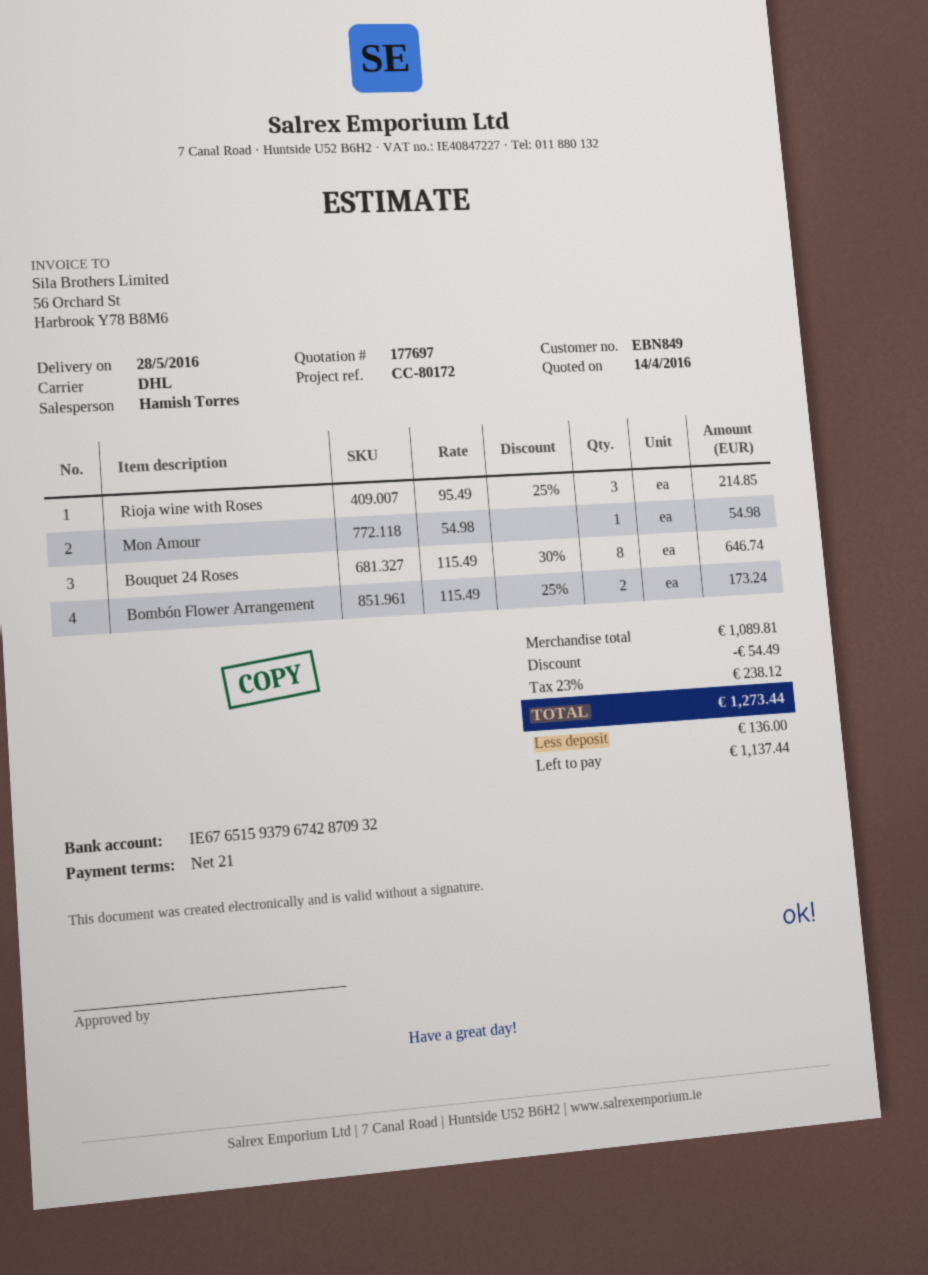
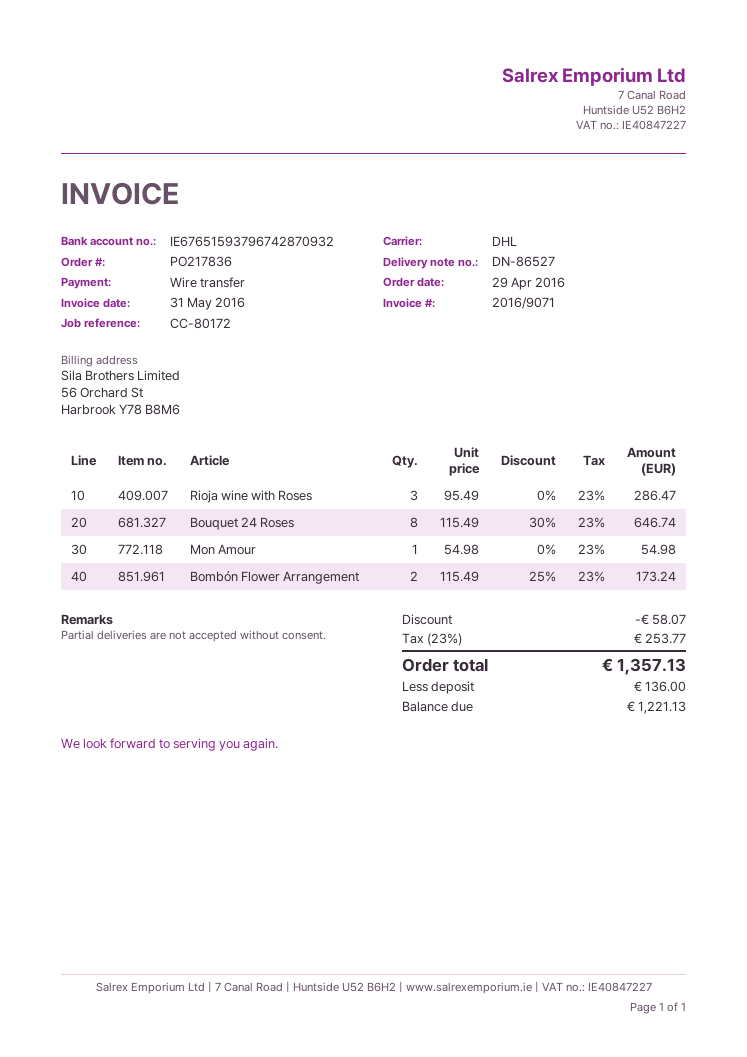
Rioja wine with Roses: 3 x 95.49 - 25% = 214.85 -> 3 x 95.49 = 286.47
discount: 54.49 -> 58.07
tax: 23% = 238.12 -> 23% = 253.77
total: 1273.44 -> 1357.13
balance: 1137.44 -> 1221.13

